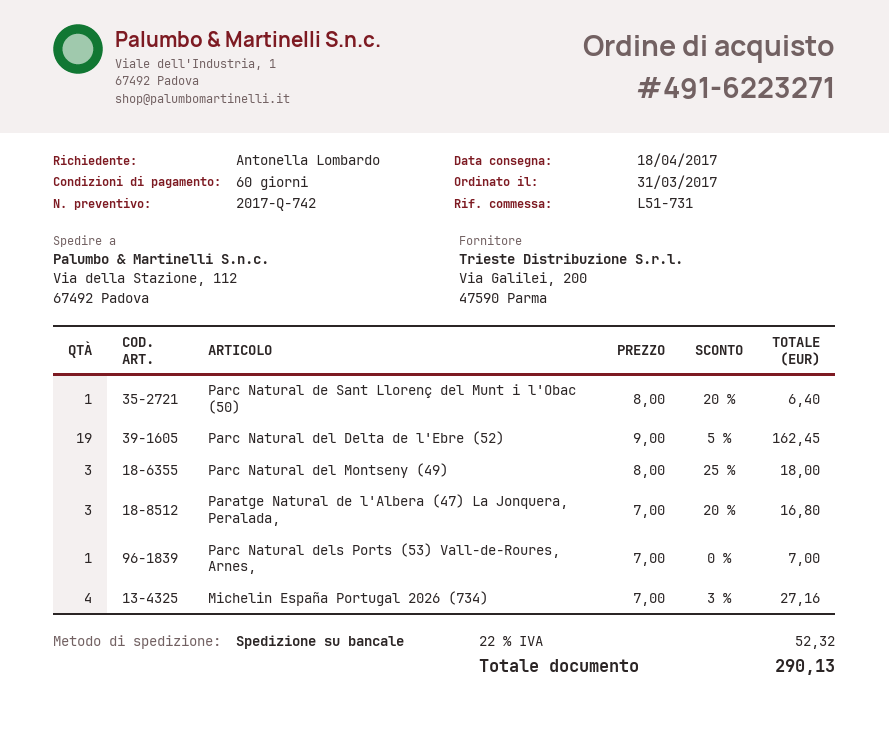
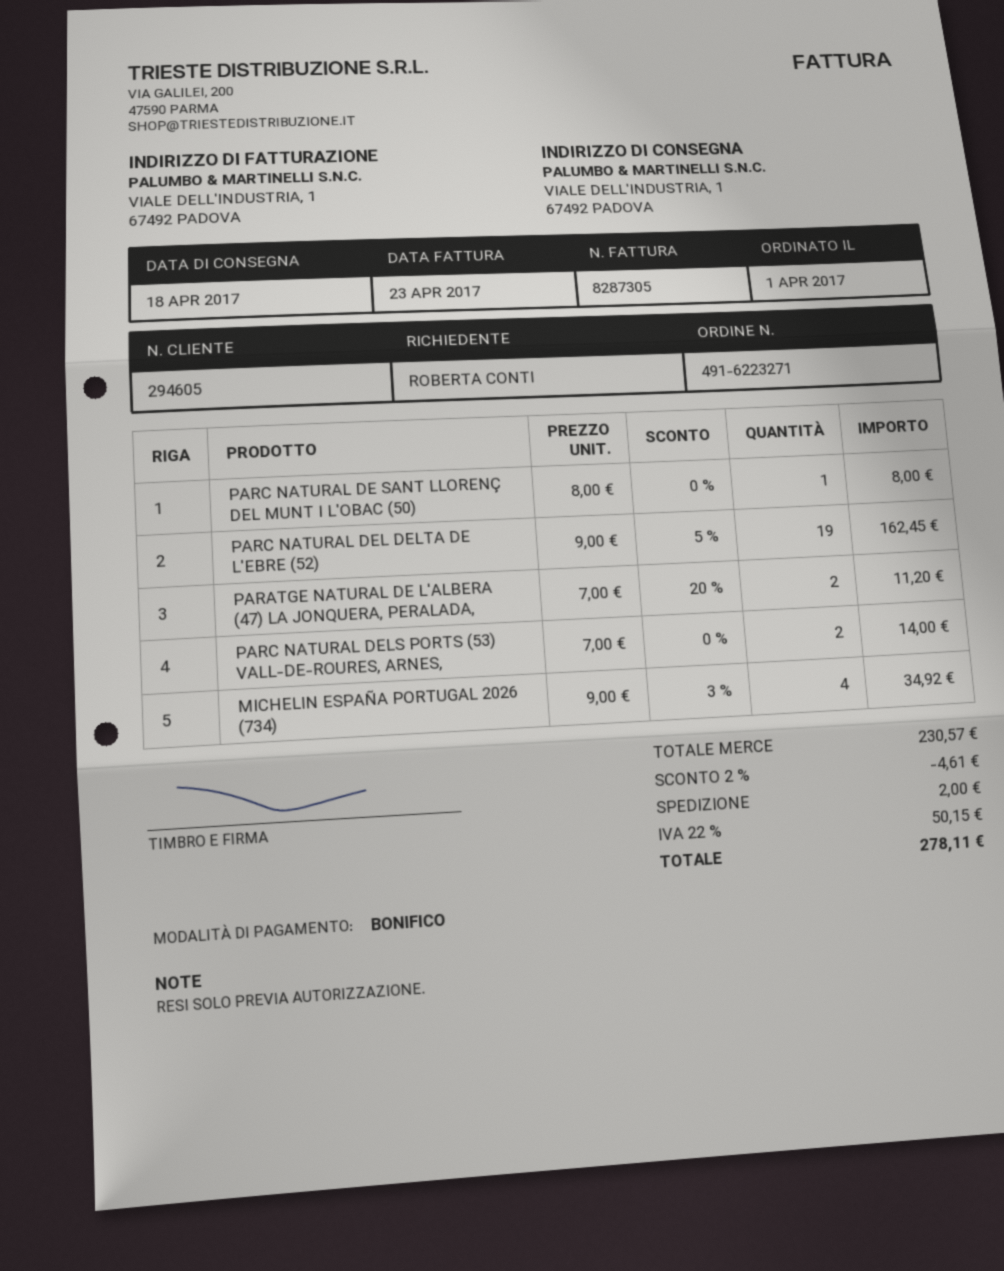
order date: 2017-03-31 -> 2017-04-01
ordered by: Antonella Lombardo -> ROBERTA CONTI
ship to: Via della Stazione, 112, 67492 Padova -> VIALE DELL'INDUSTRIA, 1, 67492 PADOVA
Parc Natural de Sant Llorenç del Munt i l'Obac (50): 1 x 8.00 - 20% = 6.40 -> 1 x 8.00 = 8.00
Parc Natural del Montseny (49): 3 x 8.00 - 25% = 18.00 -> none
Paratge Natural de l'Albera (47) La Jonquera, Peralada,: 3 x 7.00 - 20% = 16.80 -> 2 x 7.00 - 20% = 11.20
Parc Natural dels Ports (53) Vall-de-Roures, Arnes,: 1 x 7.00 = 7.00 -> 2 x 7.00 = 14.00
Michelin España Portugal 2026 (734): 4 x 7.00 - 3% = 27.16 -> 4 x 9.00 - 3% = 34.92
discount: none -> 2% = 4.61
shipping: none -> 2.00
tax: 22% = 52.32 -> 22% = 50.15
total: 290.13 -> 278.11

